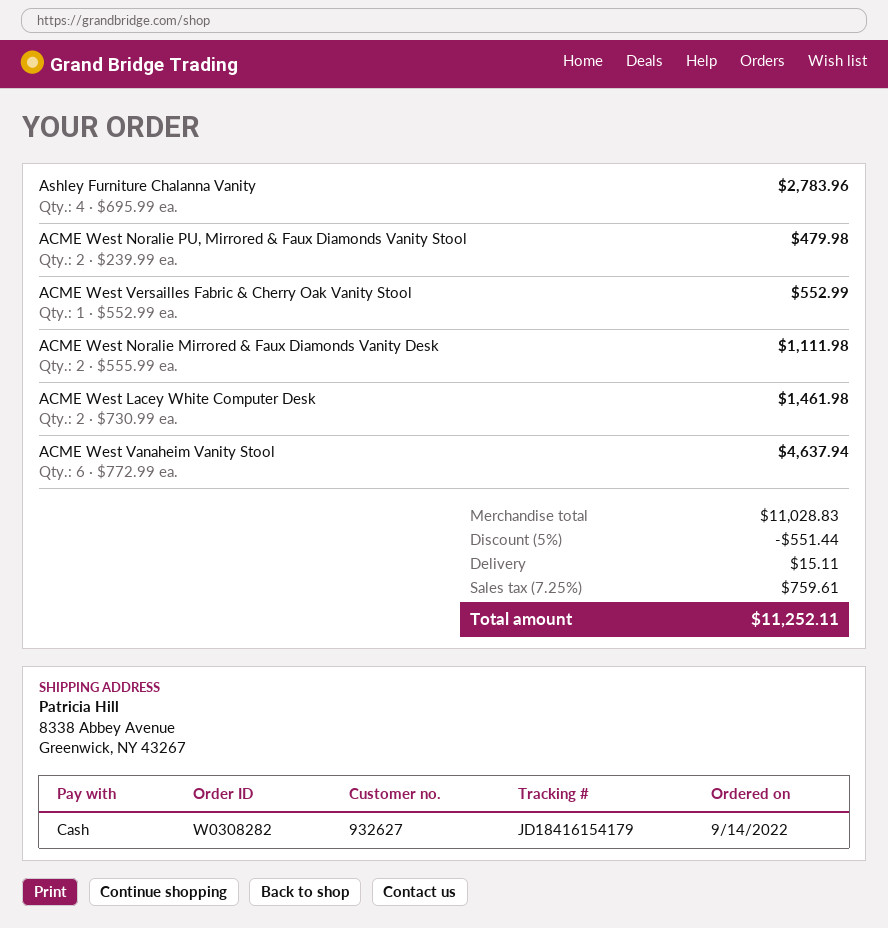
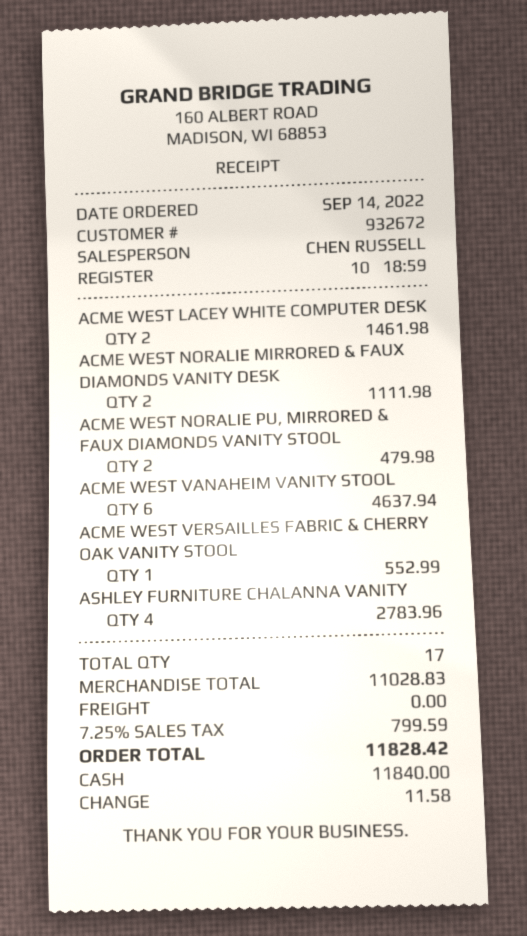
customer number: 932627 -> 932672
discount: 5% = 551.44 -> none
shipping: 15.11 -> 0.00
tax: 7.25% = 759.61 -> 7.25% = 799.59
total: 11252.11 -> 11828.42

